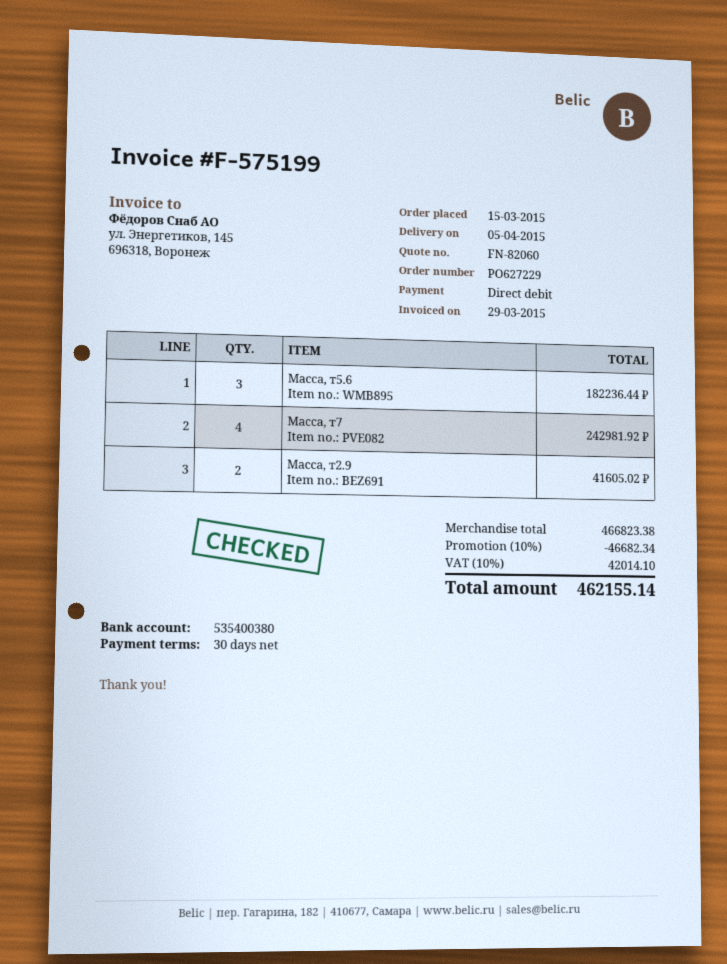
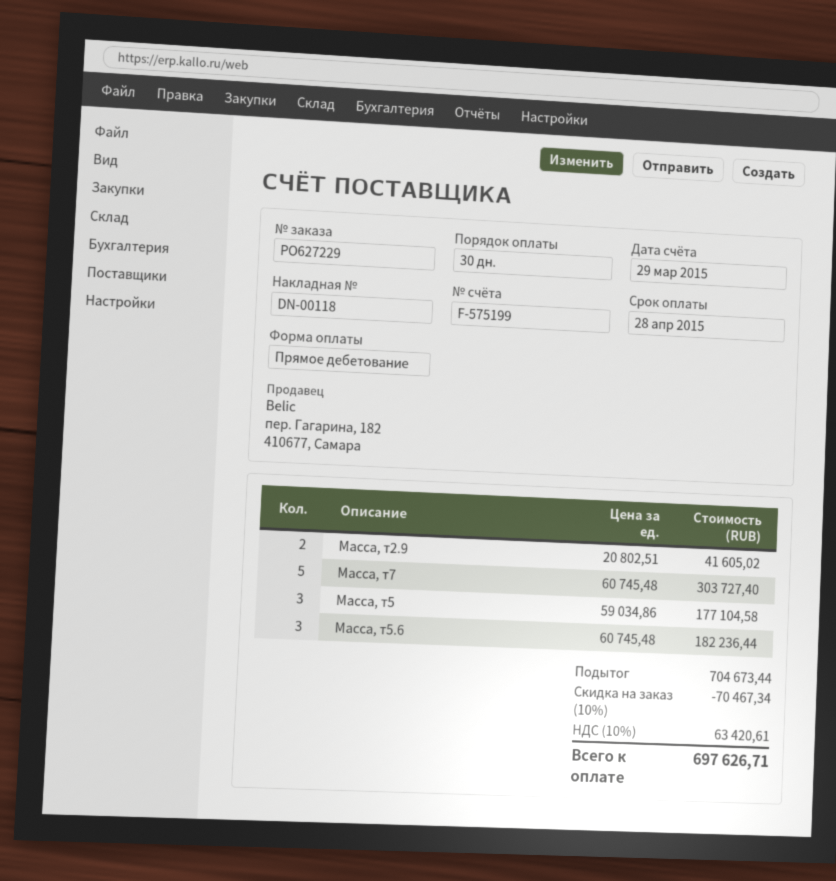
Масса, т7: 4 for 242981.92 -> 5 for 303727.40
Масса, т5: none -> 3 for 177104.58
subtotal: 466823.38 -> 704673.44
discount: 10% = 46682.34 -> 10% = 70467.34
tax: 10% = 42014.10 -> 10% = 63420.61
total: 462155.14 -> 697626.71

